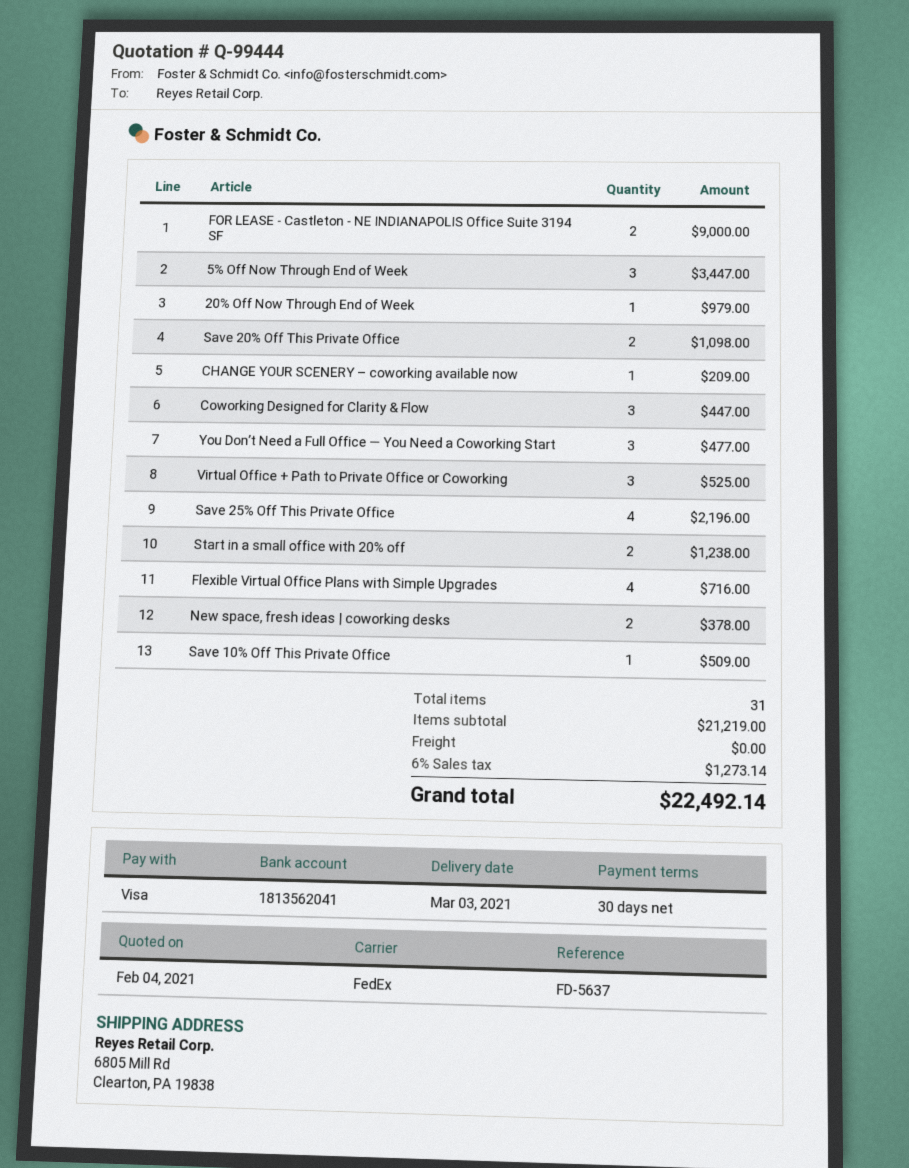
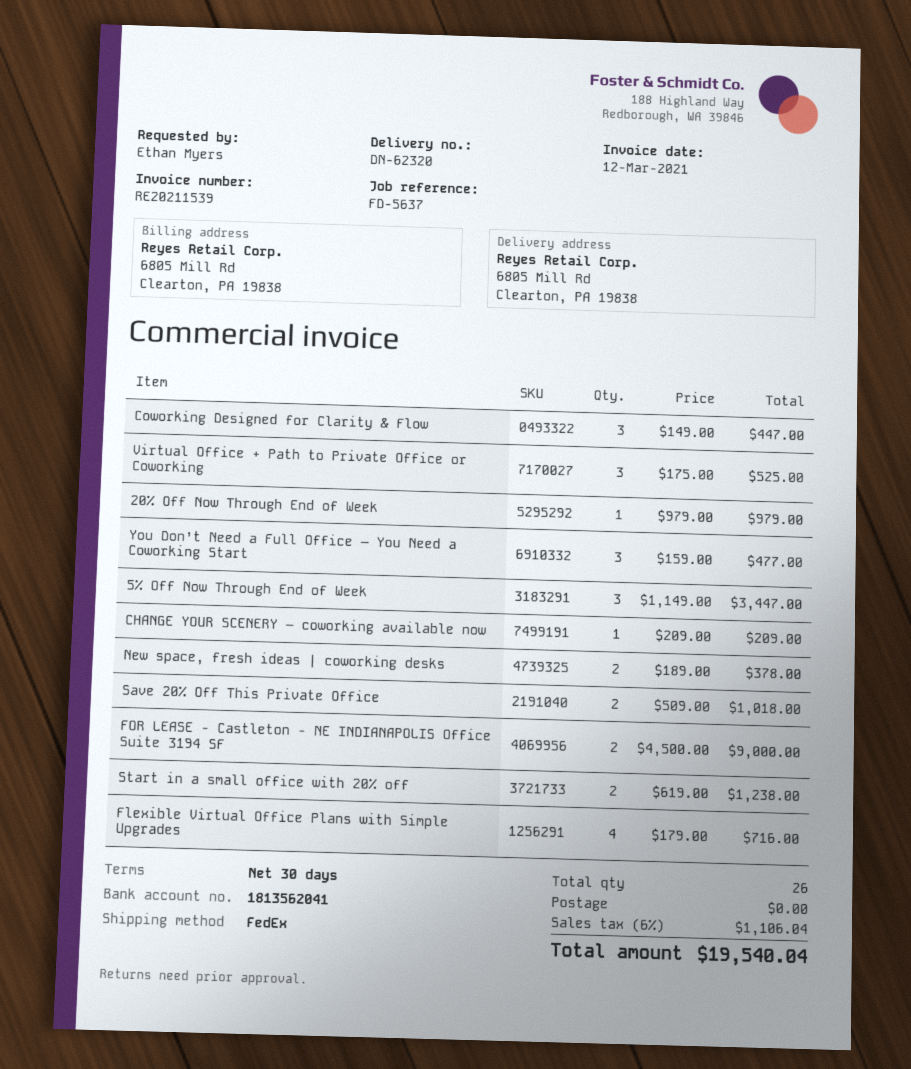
Save 20% Off This Private Office: 2 for 1098.00 -> 2 for 1018.00
Save 25% Off This Private Office: 4 for 2196.00 -> none
Save 10% Off This Private Office: 1 for 509.00 -> none
total quantity: 31 -> 26
tax: 6% = 1273.14 -> 6% = 1106.04
total: 22492.14 -> 19540.04

